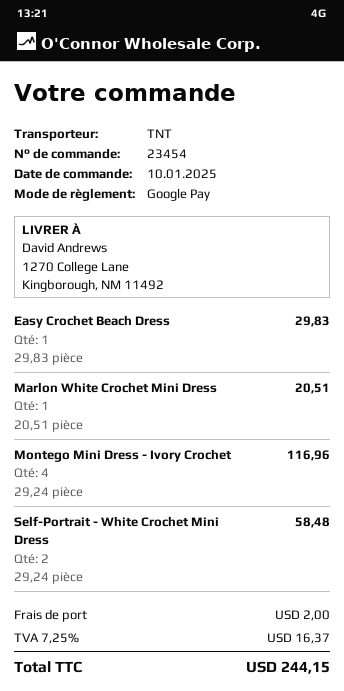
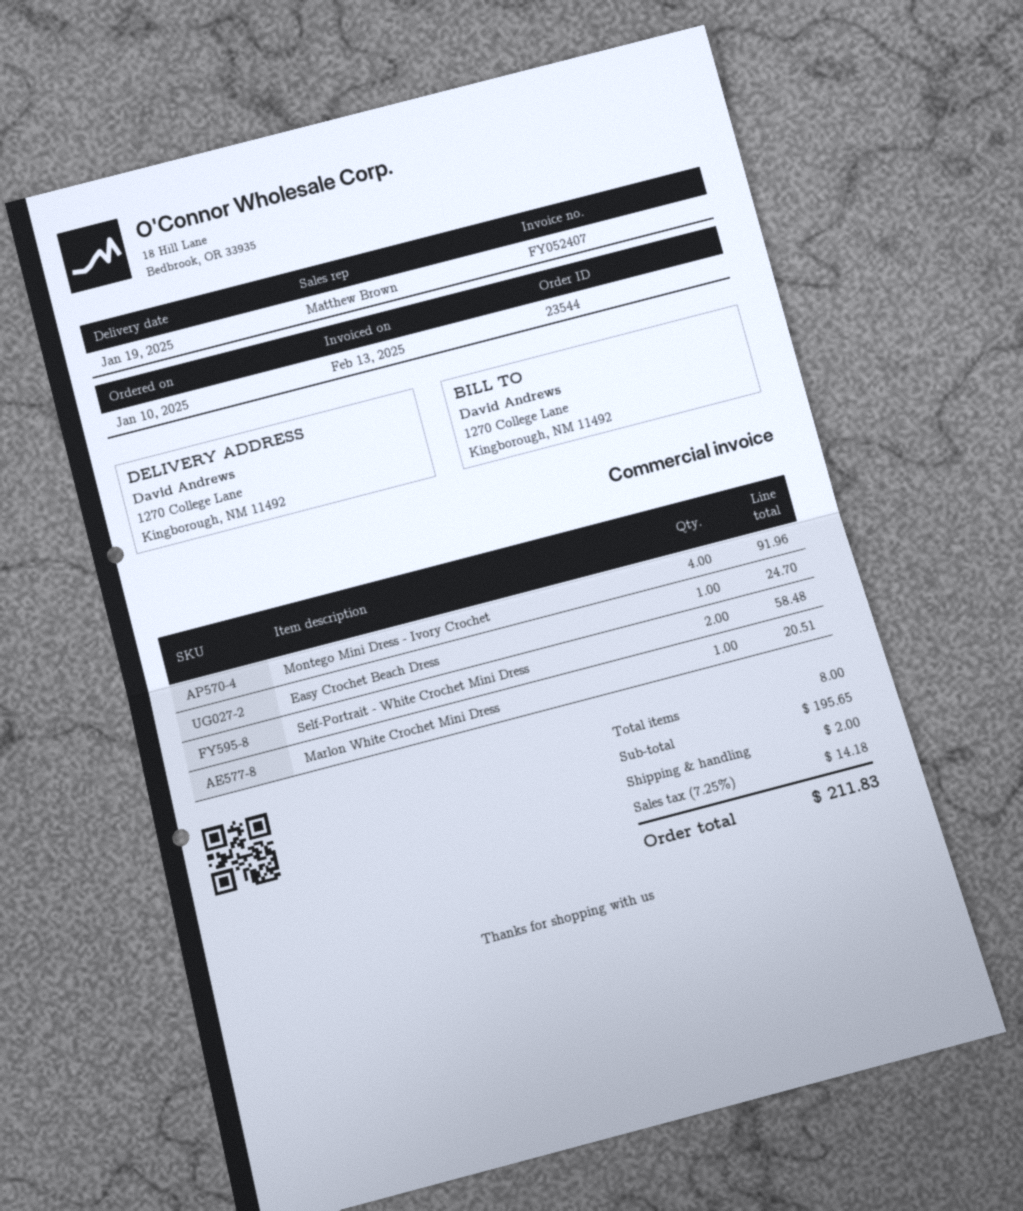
order number: 23454 -> 23544
Easy Crochet Beach Dress: 1 for 29.83 -> 1 for 24.70
Montego Mini Dress - Ivory Crochet: 4 for 116.96 -> 4 for 91.96
tax: 7.25% = 16.37 -> 7.25% = 14.18
total: 244.15 -> 211.83

